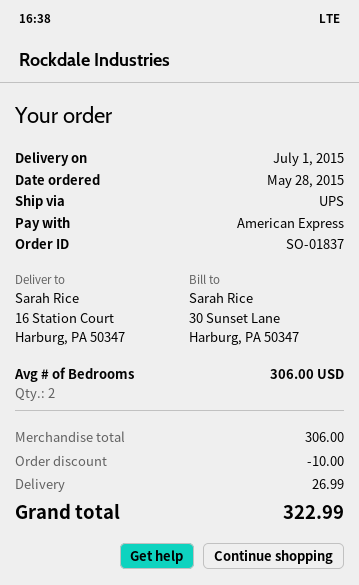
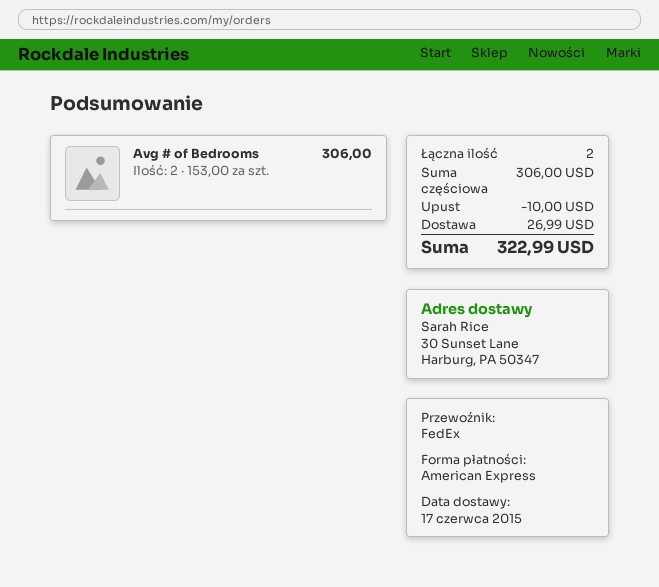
delivery date: 2015-07-01 -> 2015-06-17
shipping method: UPS -> FedEx
ship to: 16 Station Court, Harburg, PA 50347 -> 30 Sunset Lane, Harburg, PA 50347

